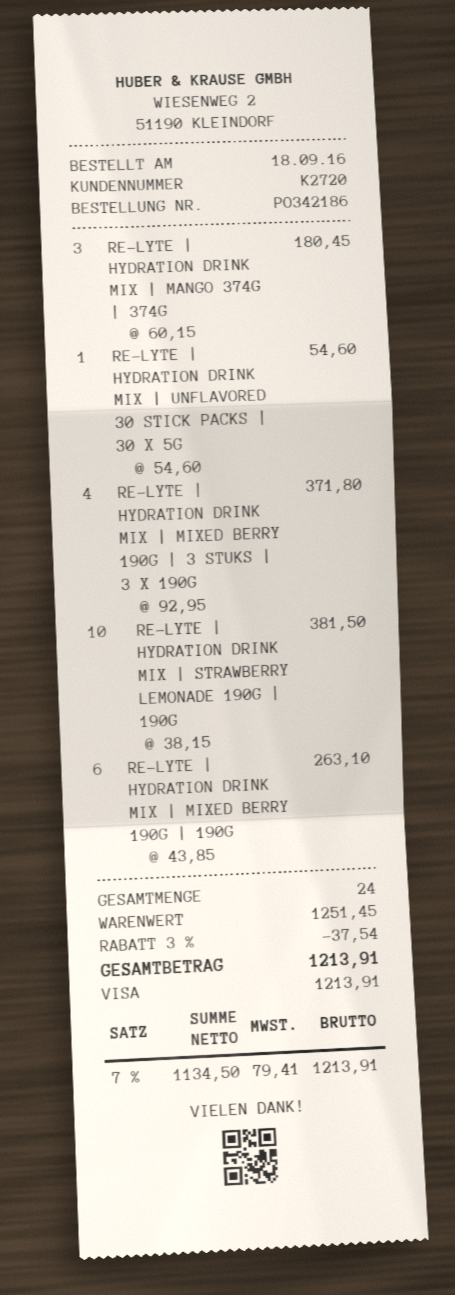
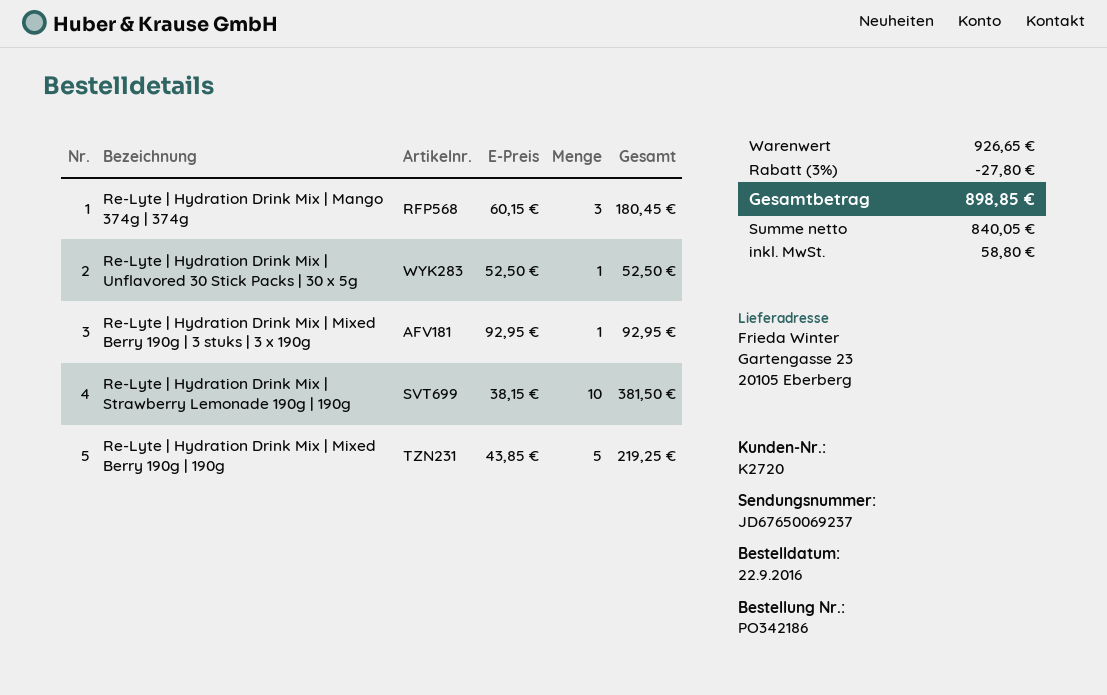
order date: 2016-09-18 -> 2016-09-22
RE-LYTE | HYDRATION DRINK MIX | UNFLAVORED 30 STICK PACKS | 30 X 5G: 1 x 54.60 = 54.60 -> 1 x 52.50 = 52.50
RE-LYTE | HYDRATION DRINK MIX | MIXED BERRY 190G | 3 STUKS | 3 X 190G: 4 x 92.95 = 371.80 -> 1 x 92.95 = 92.95
RE-LYTE | HYDRATION DRINK MIX | MIXED BERRY 190G | 190G: 6 x 43.85 = 263.10 -> 5 x 43.85 = 219.25
subtotal: 1251.45 -> 926.65
discount: 3% = 37.54 -> 3% = 27.80
net: 1134.50 -> 840.05
tax: 79.41 -> 58.80
total: 1213.91 -> 898.85

